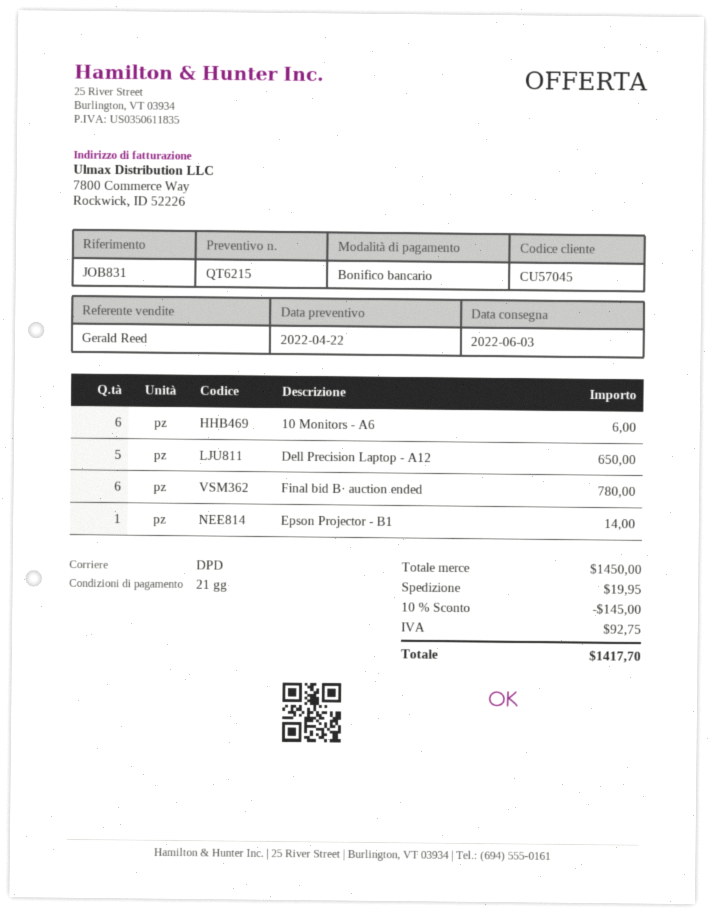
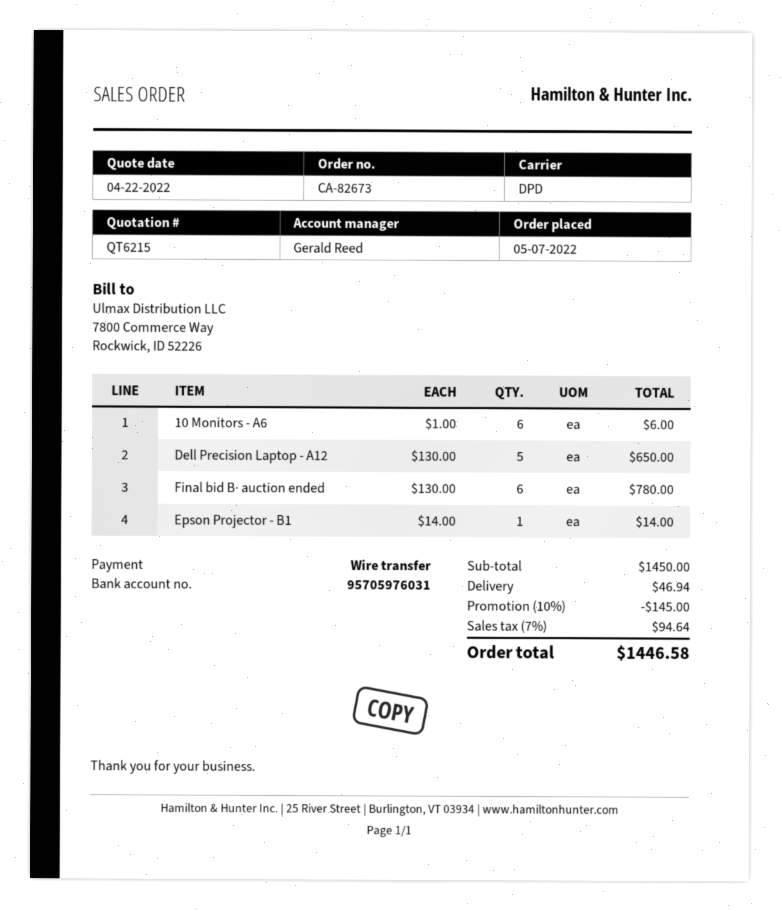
shipping: 19.95 -> 46.94
tax: 92.75 -> 94.64
total: 1417.70 -> 1446.58

